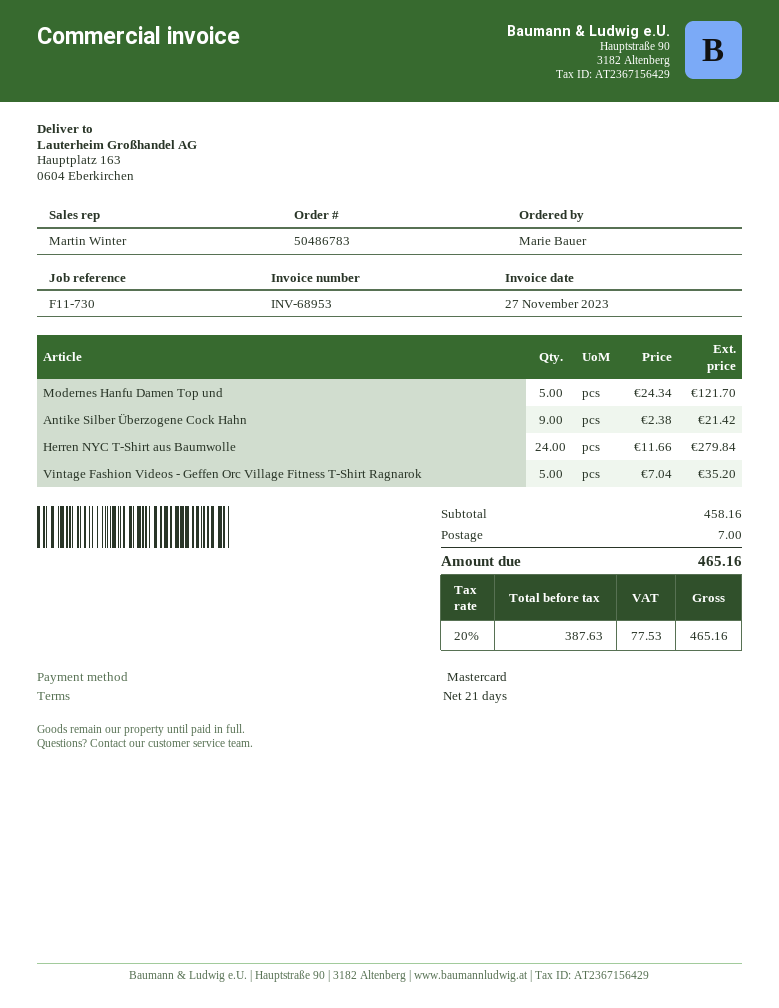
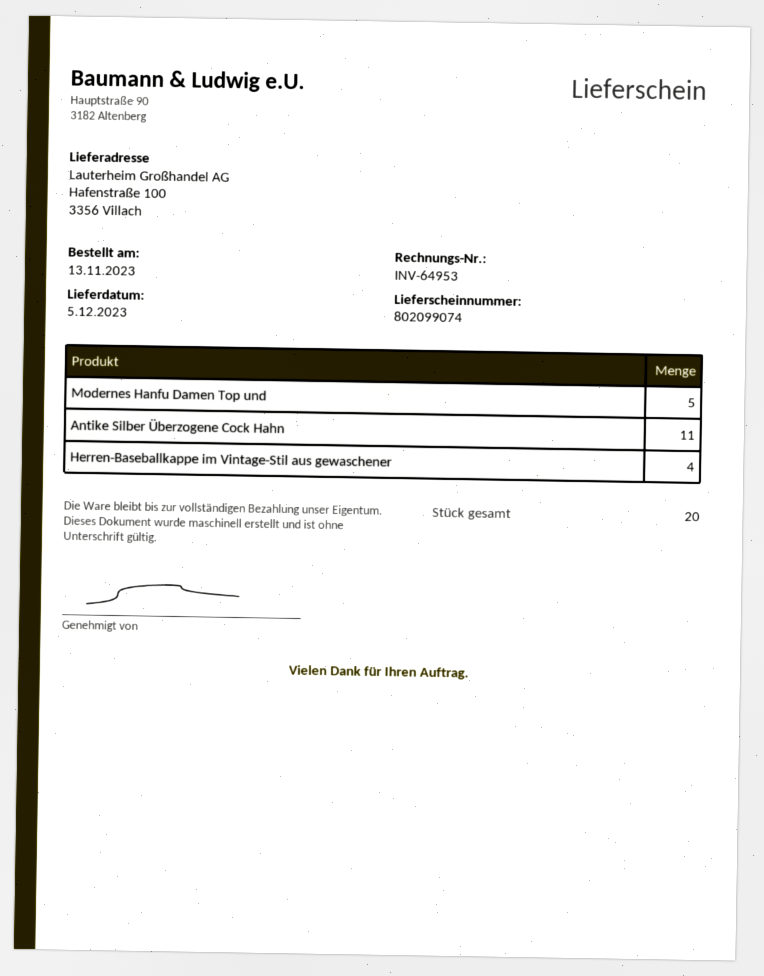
invoice number: INV-68953 -> INV-64953
ship to: Hauptplatz 163, 0604 Eberkirchen -> Hafenstraße 100, 3356 Villach
Antike Silber Überzogene Cock Hahn: 9 -> 11
Herren NYC T-Shirt aus Baumwolle: 24 -> none
Vintage Fashion Videos - Geffen Orc Village Fitness T-Shirt Ragnarok: 5 -> none
Herren-Baseballkappe im Vintage-Stil aus gewaschener: none -> 4

